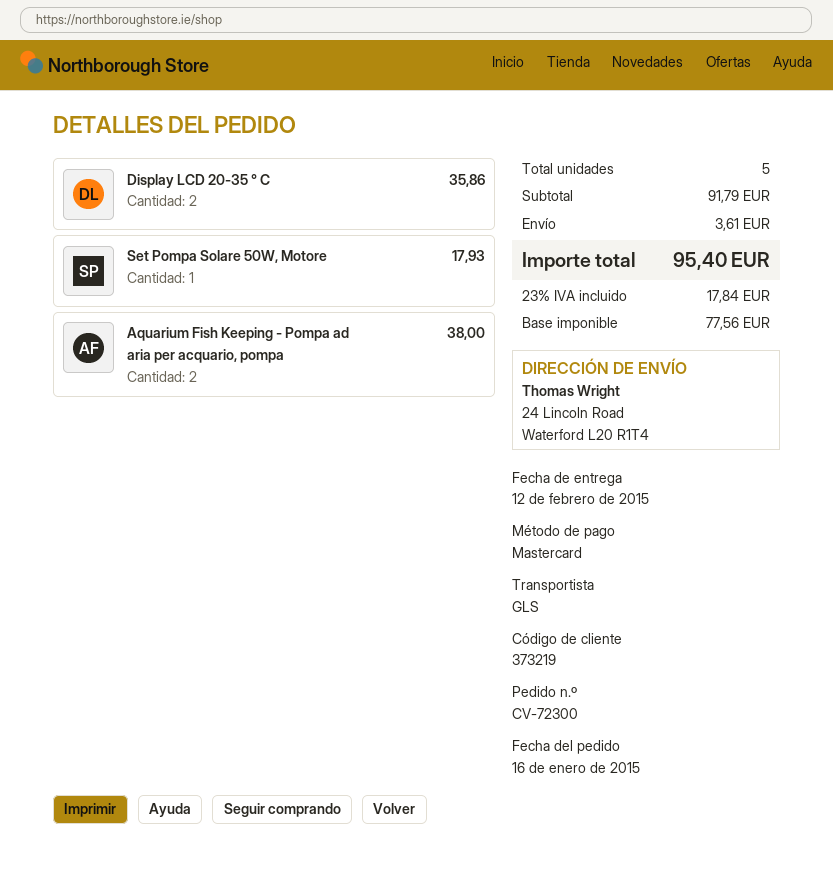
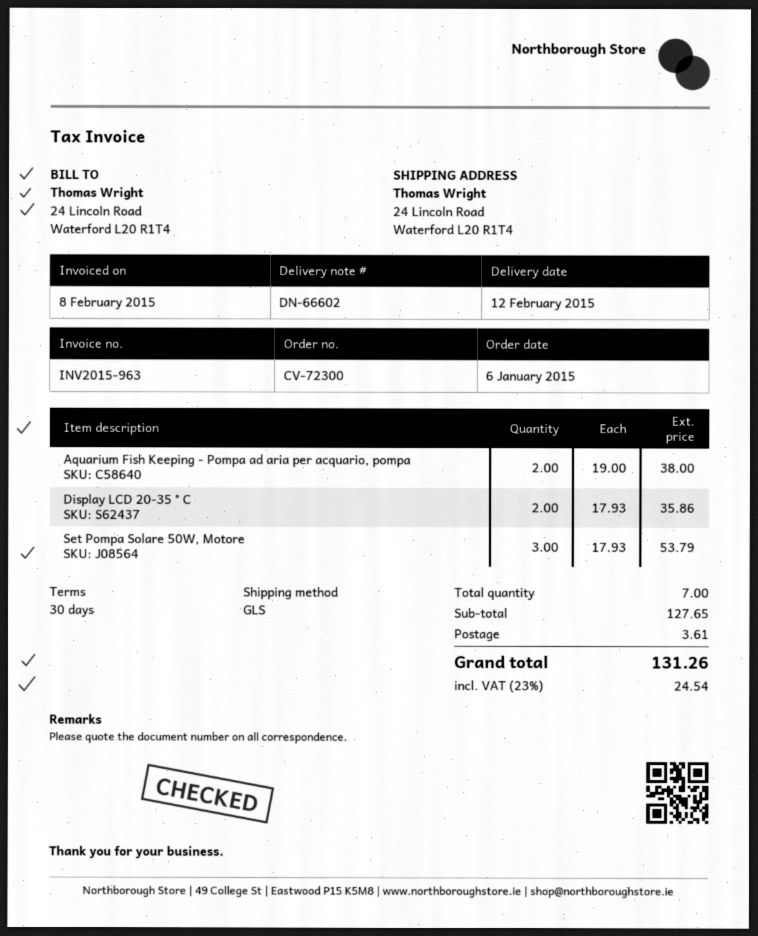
order date: 2015-01-16 -> 2015-01-06
Set Pompa Solare 50W, Motore: 1 for 17.93 -> 3 for 53.79
total quantity: 5 -> 7
subtotal: 91.79 -> 127.65
tax: 23% = 17.84 -> 23% = 24.54
total: 95.40 -> 131.26

